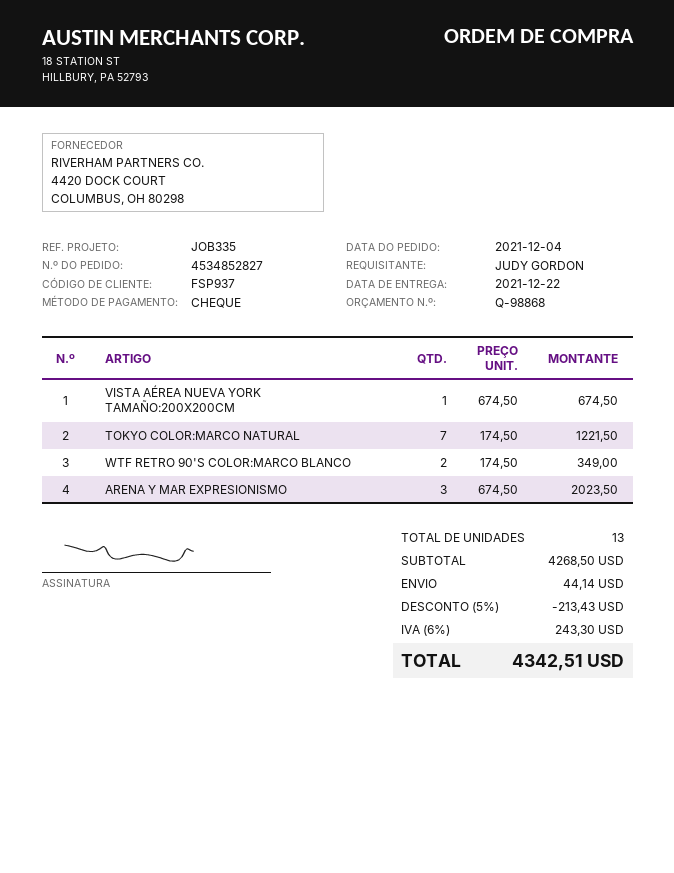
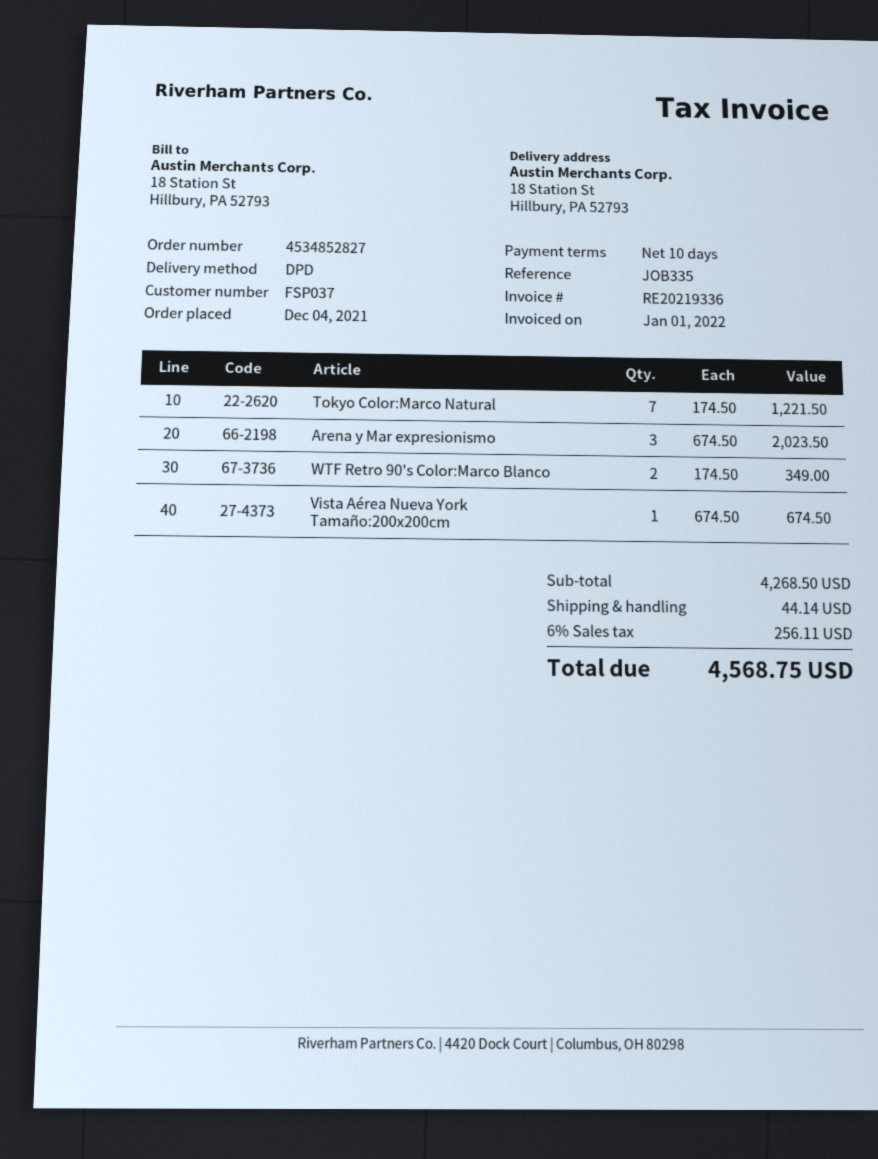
customer number: FSP937 -> FSP037
discount: 5% = 213.43 -> none
tax: 6% = 243.30 -> 6% = 256.11
total: 4342.51 -> 4568.75

